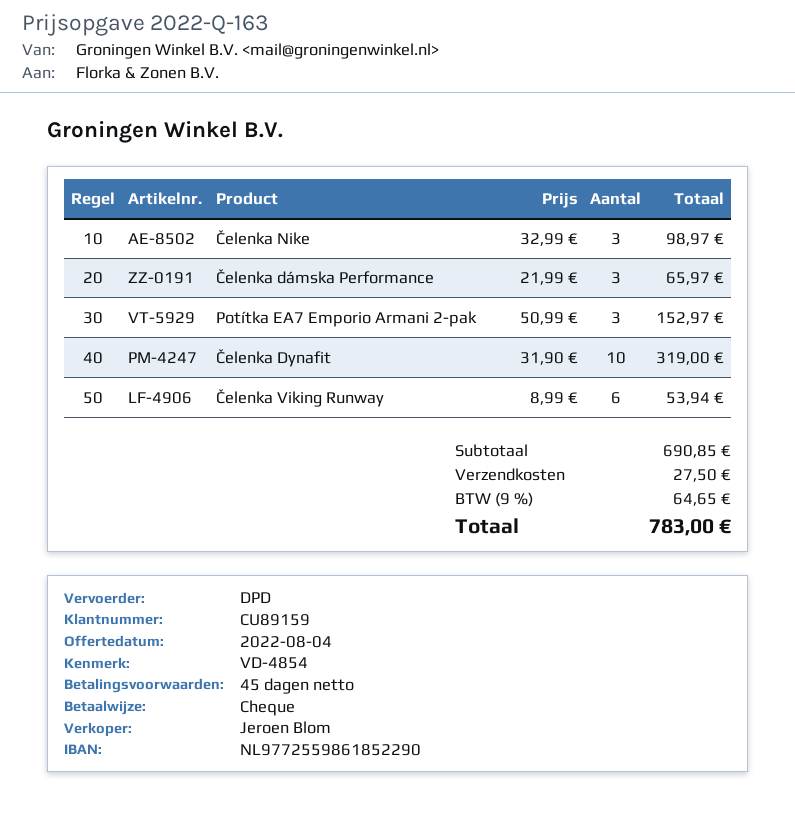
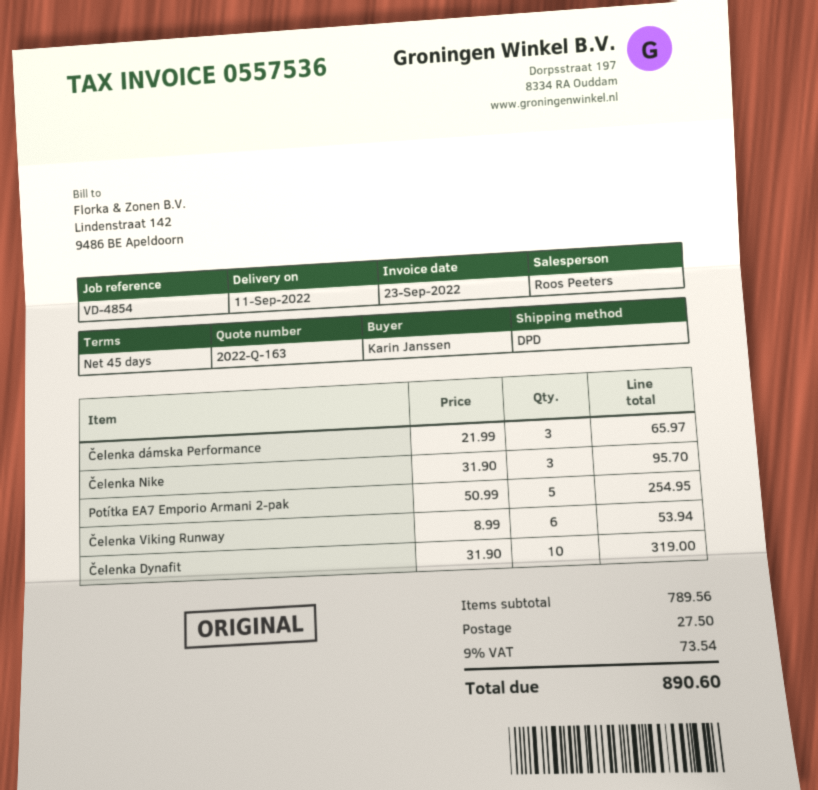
sales rep: Jeroen Blom -> Roos Peeters
Čelenka Nike: 3 x 32.99 = 98.97 -> 3 x 31.90 = 95.70
Potítka EA7 Emporio Armani 2-pak: 3 x 50.99 = 152.97 -> 5 x 50.99 = 254.95
subtotal: 690.85 -> 789.56
tax: 9% = 64.65 -> 9% = 73.54
total: 783.00 -> 890.60

